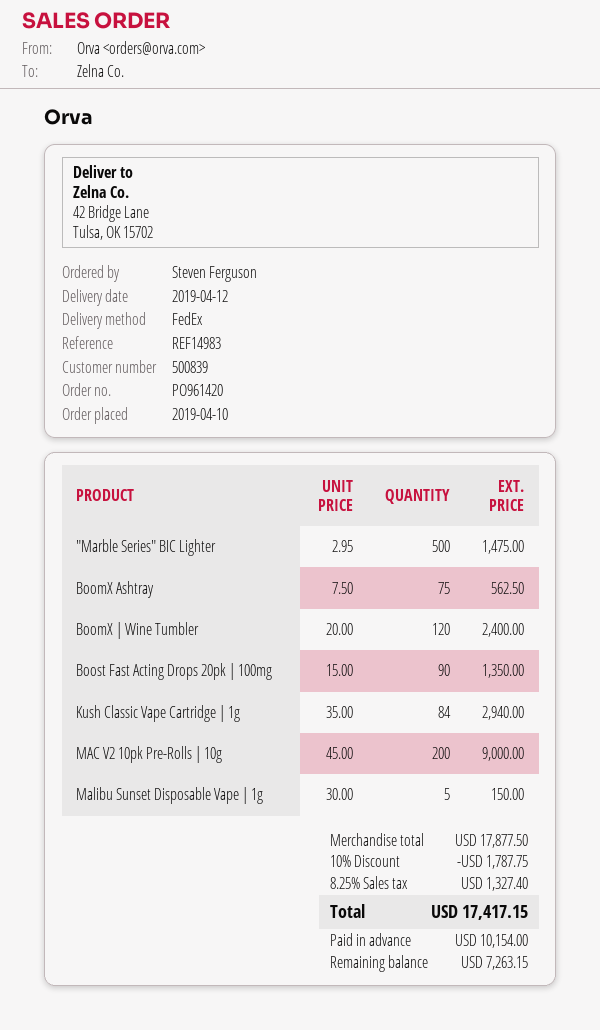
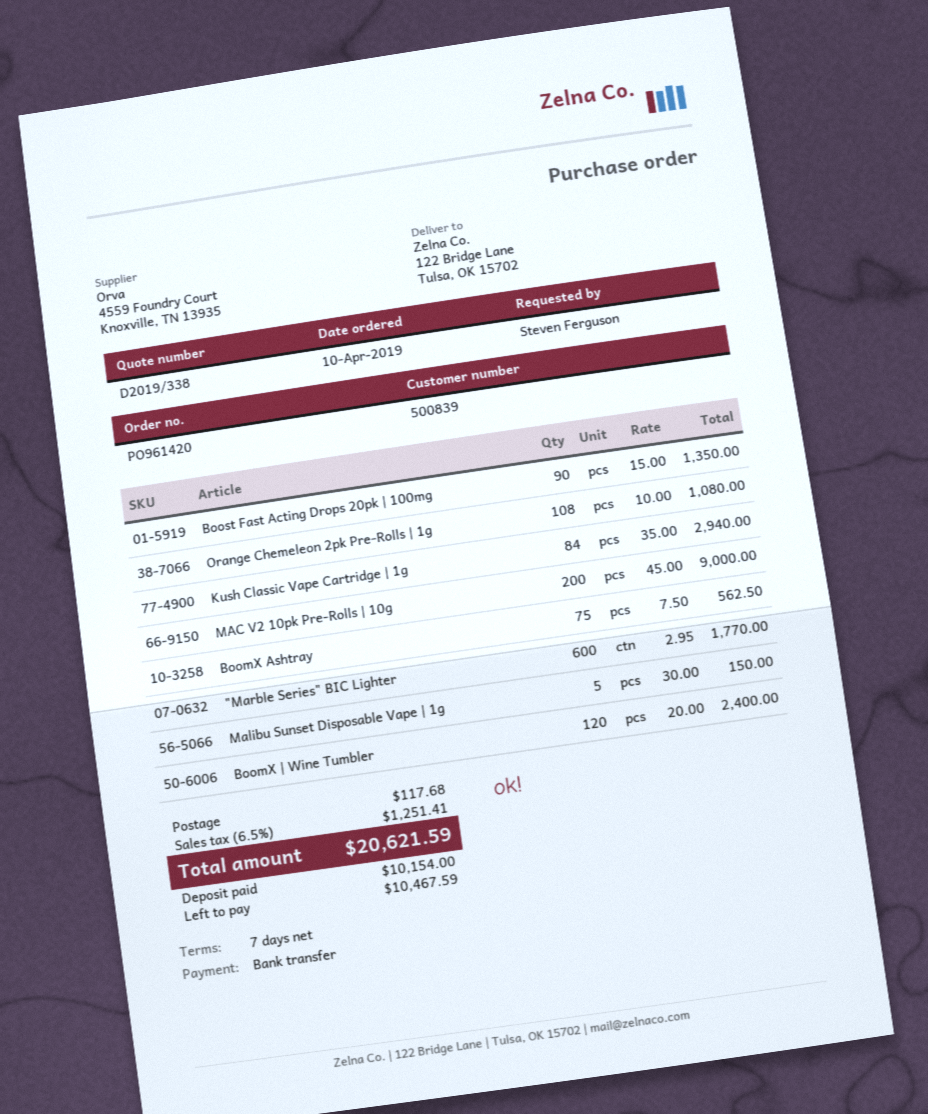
ship to: 42 Bridge Lane, Tulsa, OK 15702 -> 122 Bridge Lane, Tulsa, OK 15702
"Marble Series" BIC Lighter: 500 x 2.95 = 1475.00 -> 600 x 2.95 = 1770.00
Orange Chemeleon 2pk Pre-Rolls | 1g: none -> 108 x 10.00 = 1080.00
discount: 10% = 1787.75 -> none
shipping: none -> 117.68
tax: 8.25% = 1327.40 -> 6.5% = 1251.41
total: 17417.15 -> 20621.59
balance: 7263.15 -> 10467.59

